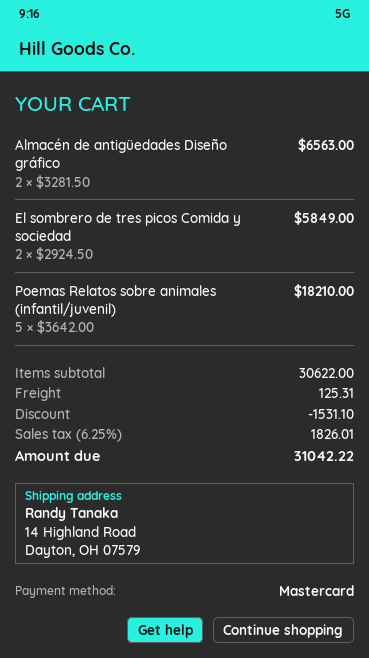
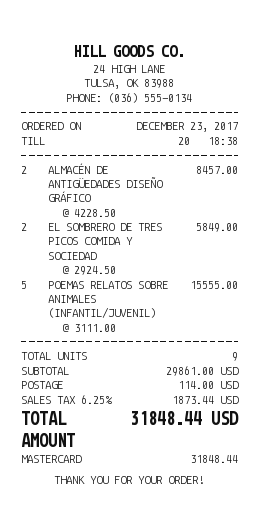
Almacén de antigüedades Diseño gráfico: 2 x 3281.50 = 6563.00 -> 2 x 4228.50 = 8457.00
Poemas Relatos sobre animales (infantil/juvenil): 5 x 3642.00 = 18210.00 -> 5 x 3111.00 = 15555.00
subtotal: 30622.00 -> 29861.00
discount: 1531.10 -> none
shipping: 125.31 -> 114.00
tax: 6.25% = 1826.01 -> 6.25% = 1873.44
total: 31042.22 -> 31848.44

